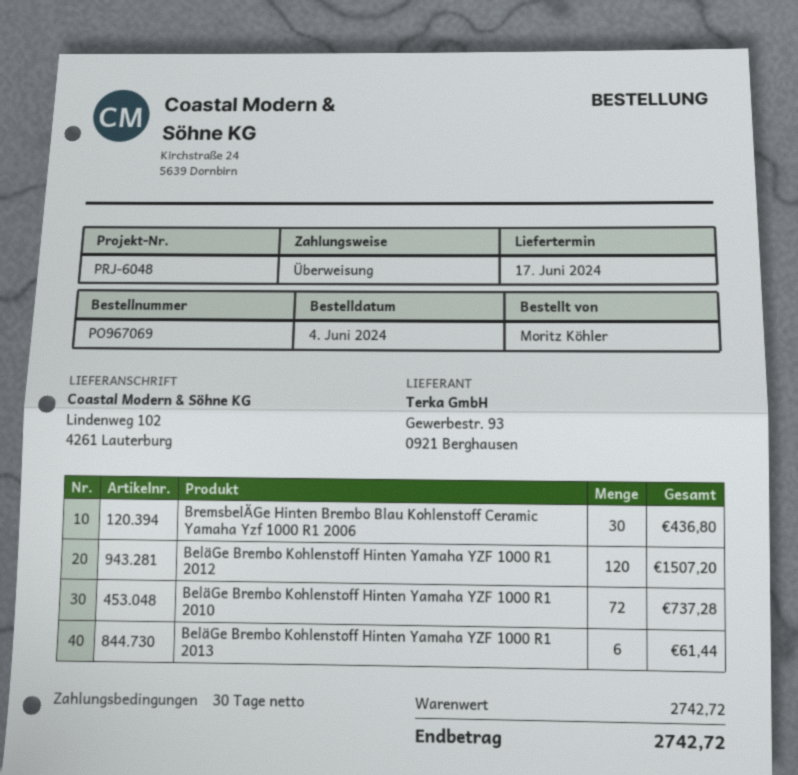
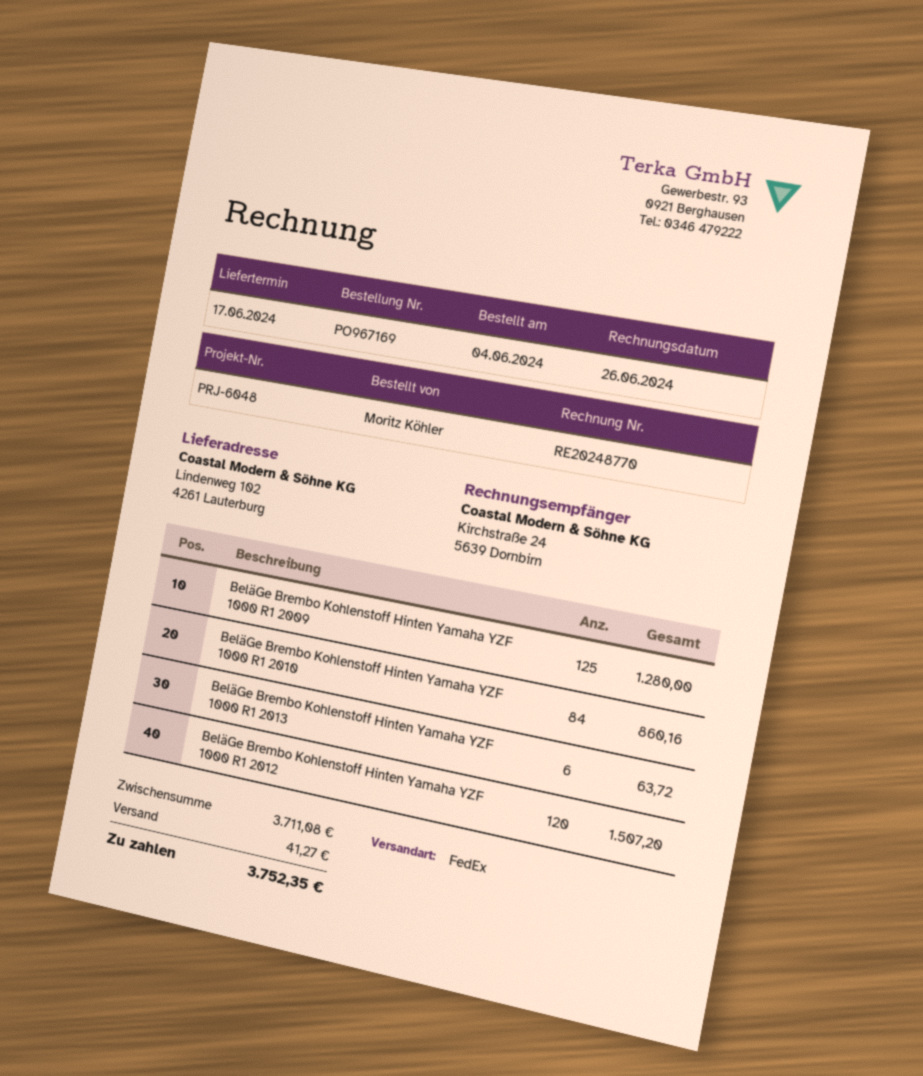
order number: PO967069 -> PO967169
BremsbelÄGe Hinten Brembo Blau Kohlenstoff Ceramic Yamaha Yzf 1000 R1 2006: 30 for 436.80 -> none
BeläGe Brembo Kohlenstoff Hinten Yamaha YZF 1000 R1 2010: 72 for 737.28 -> 84 for 860.16
BeläGe Brembo Kohlenstoff Hinten Yamaha YZF 1000 R1 2013: 6 for 61.44 -> 6 for 63.72
BeläGe Brembo Kohlenstoff Hinten Yamaha YZF 1000 R1 2009: none -> 125 for 1280.00
subtotal: 2742.72 -> 3711.08
shipping: none -> 41.27
total: 2742.72 -> 3752.35

